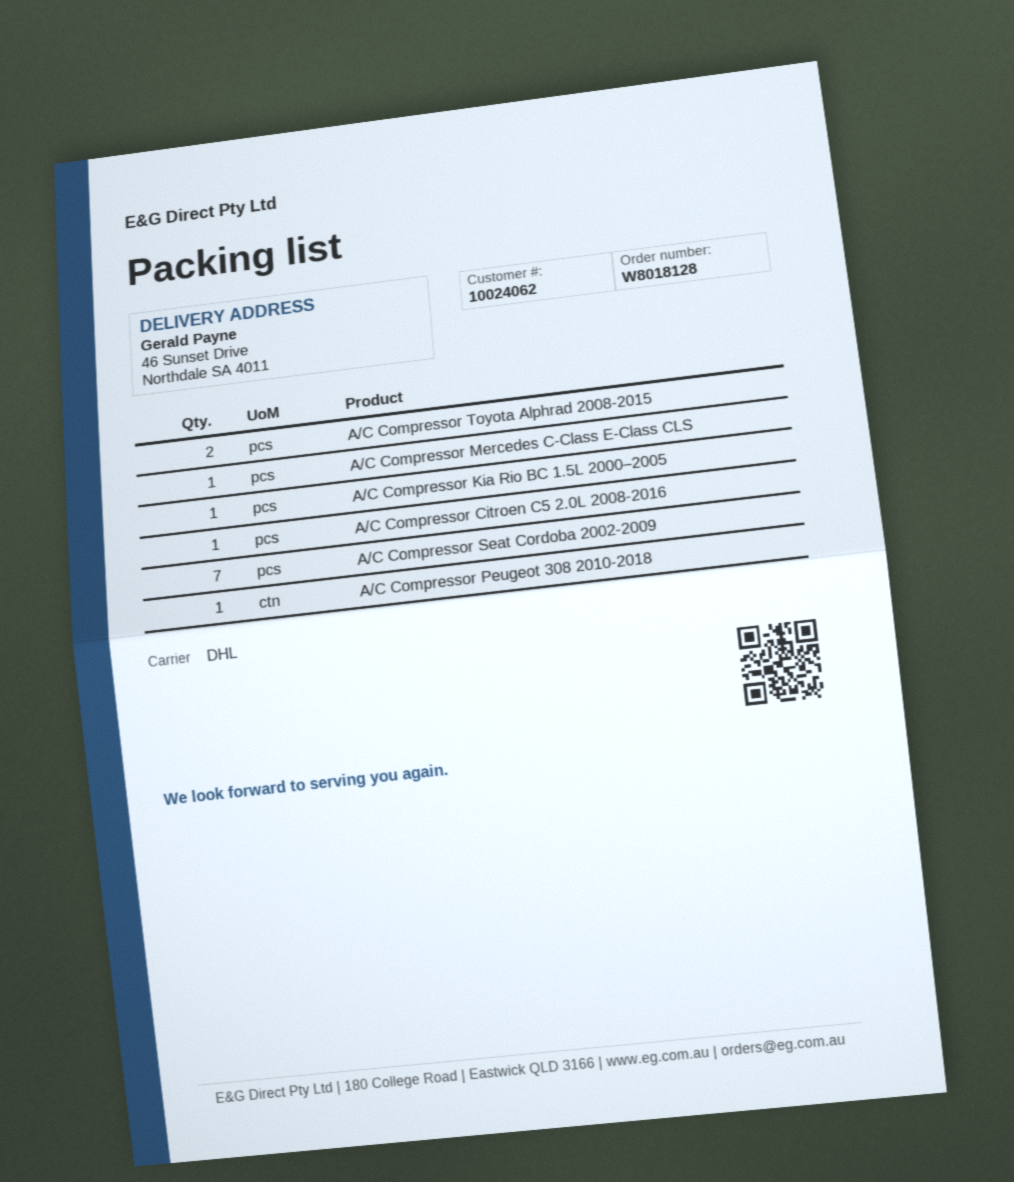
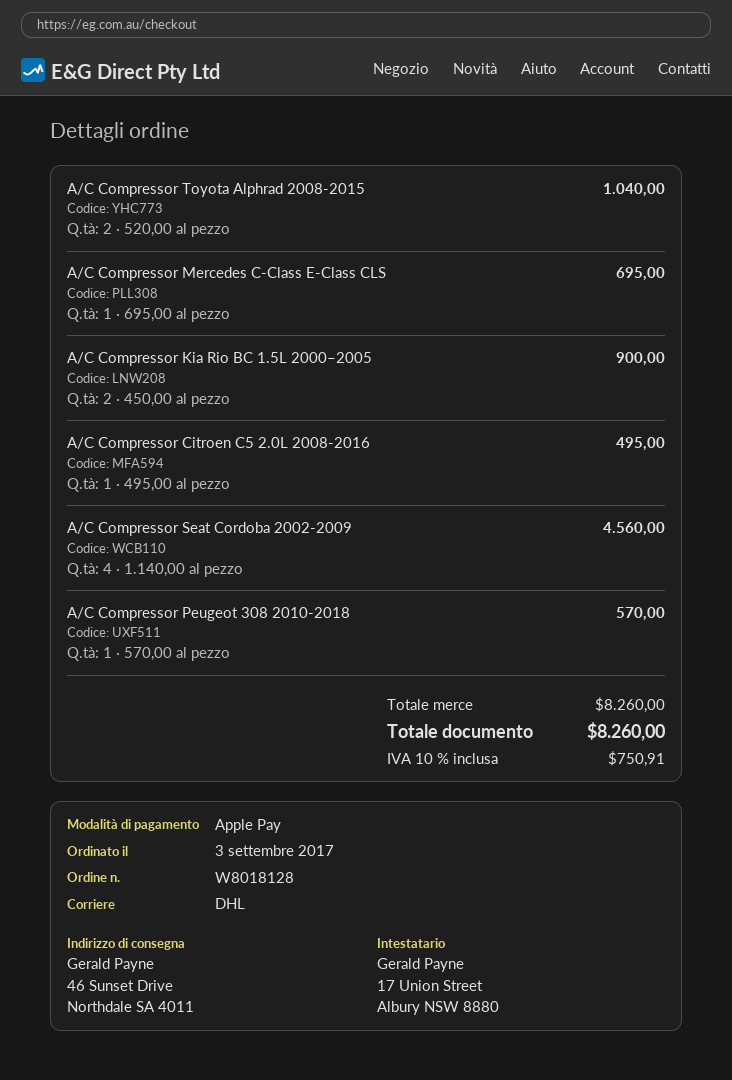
A/C Compressor Kia Rio BC 1.5L 2000–2005: 1 -> 2
A/C Compressor Seat Cordoba 2002-2009: 7 -> 4

